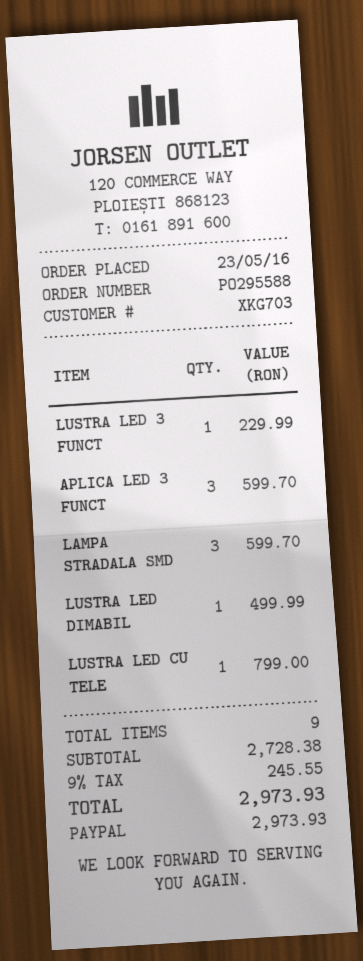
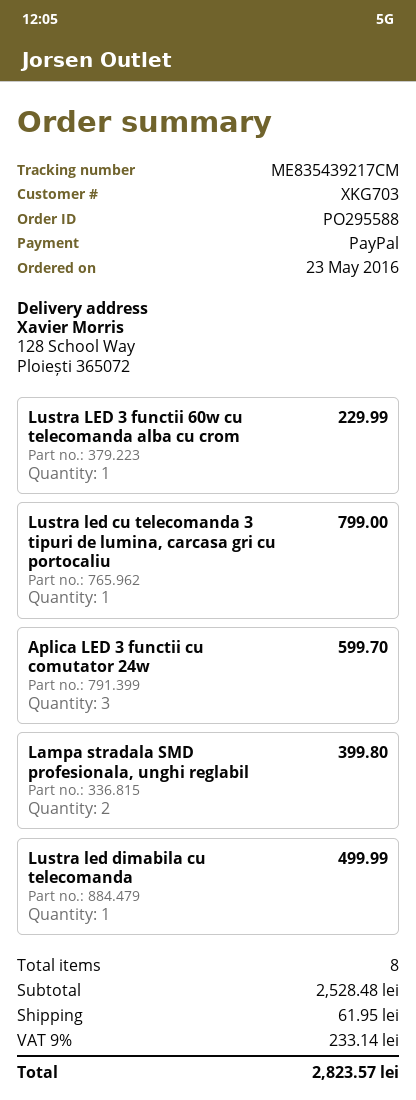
LAMPA STRADALA SMD: 3 for 599.70 -> 2 for 399.80
total quantity: 9 -> 8
subtotal: 2728.38 -> 2528.48
shipping: none -> 61.95
tax: 9% = 245.55 -> 9% = 233.14
total: 2973.93 -> 2823.57

